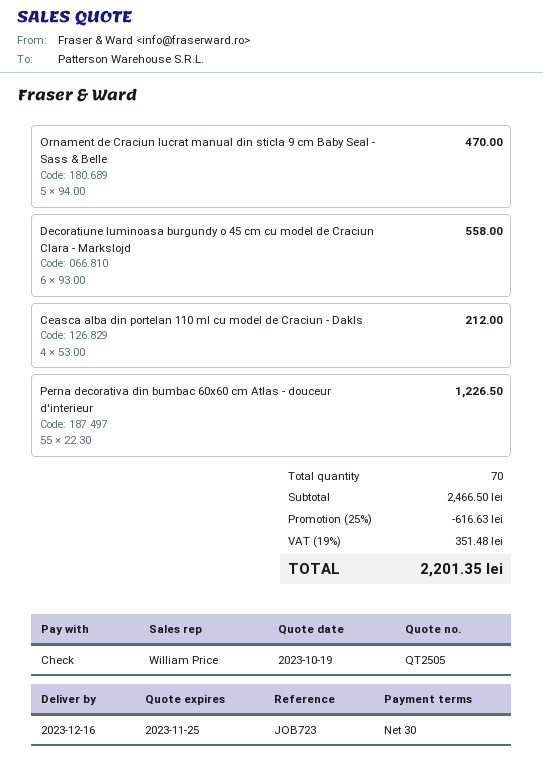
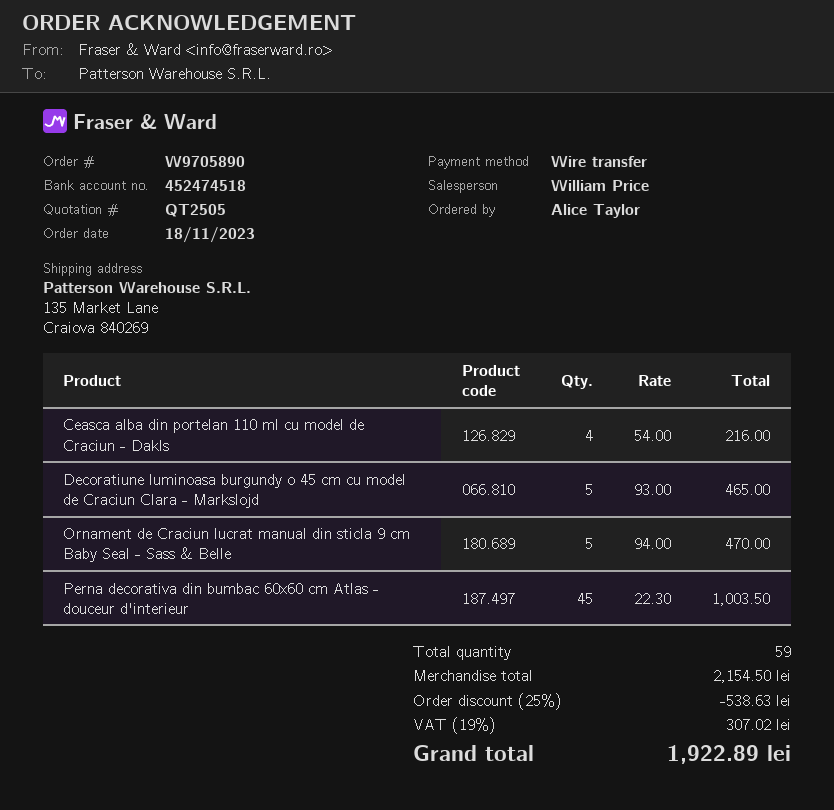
payment method: cheque -> bank transfer
Decoratiune luminoasa burgundy o 45 cm cu model de Craciun Clara - Markslojd: 6 x 93.00 = 558.00 -> 5 x 93.00 = 465.00
Ceasca alba din portelan 110 ml cu model de Craciun - Dakls: 4 x 53.00 = 212.00 -> 4 x 54.00 = 216.00
Perna decorativa din bumbac 60x60 cm Atlas - douceur d'interieur: 55 x 22.30 = 1226.50 -> 45 x 22.30 = 1003.50
total quantity: 70 -> 59
subtotal: 2466.50 -> 2154.50
discount: 25% = 616.63 -> 25% = 538.63
tax: 19% = 351.48 -> 19% = 307.02
total: 2201.35 -> 1922.89

